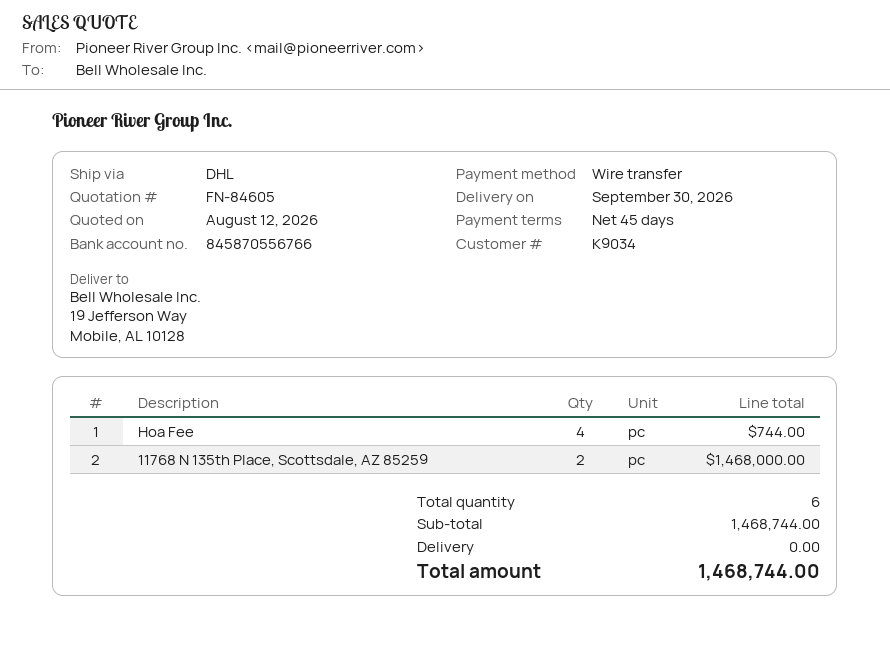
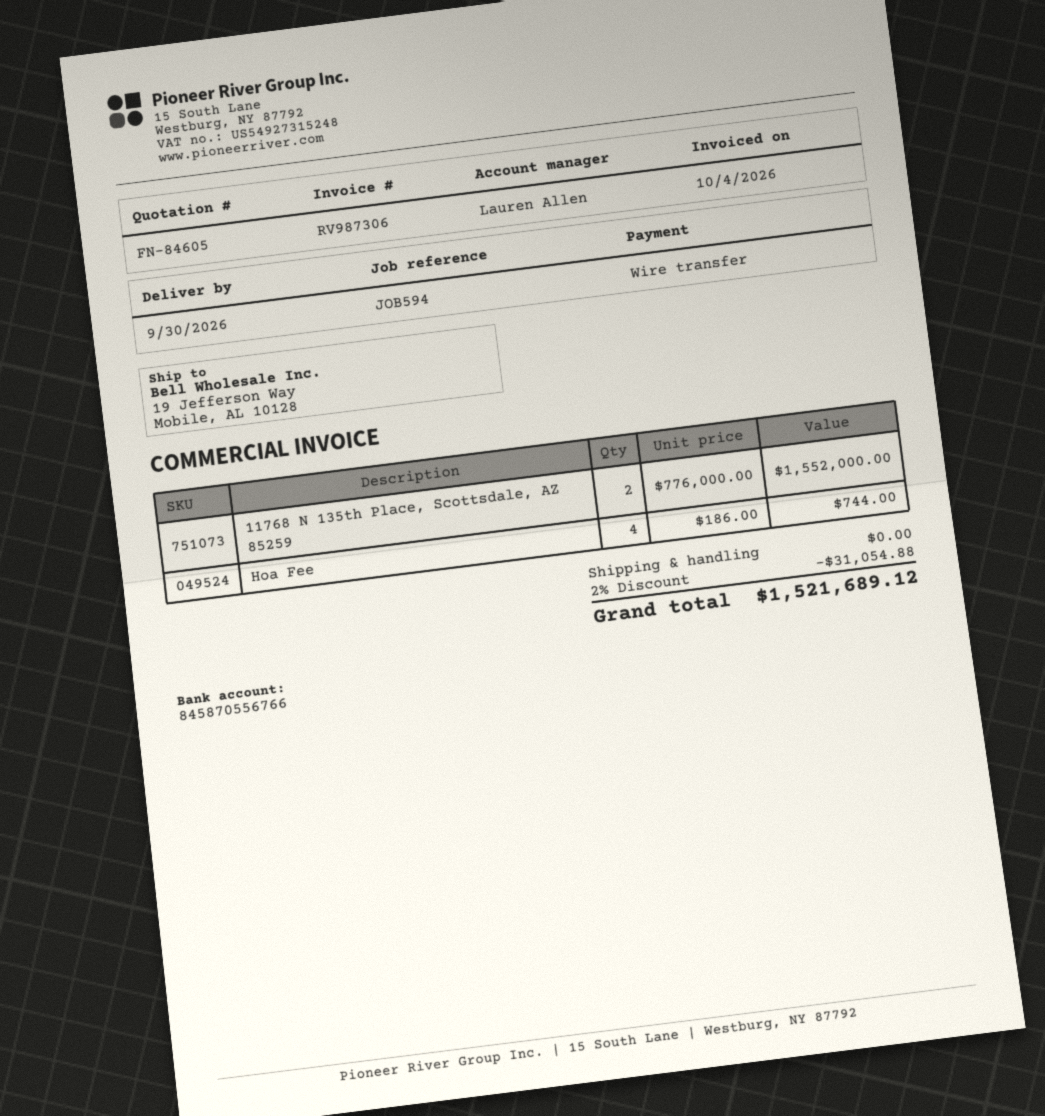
11768 N 135th Place, Scottsdale, AZ 85259: 2 for 1468000.00 -> 2 for 1552000.00
discount: none -> 2% = 31054.88
total: 1468744.00 -> 1521689.12

